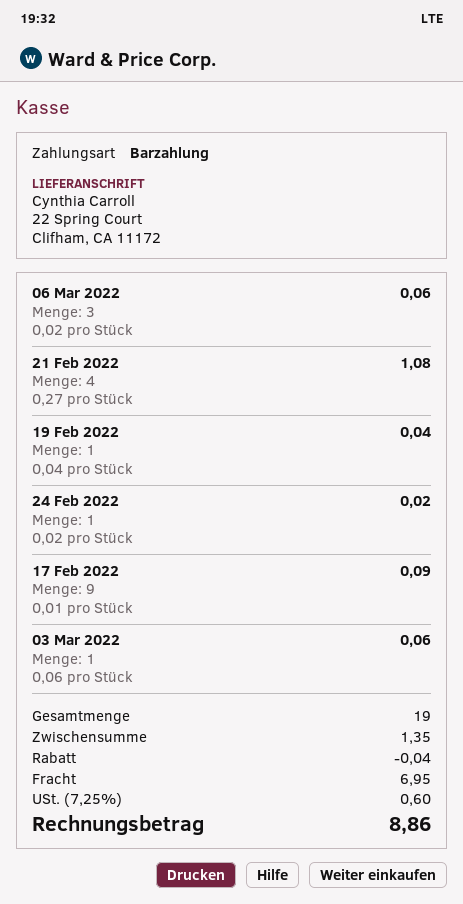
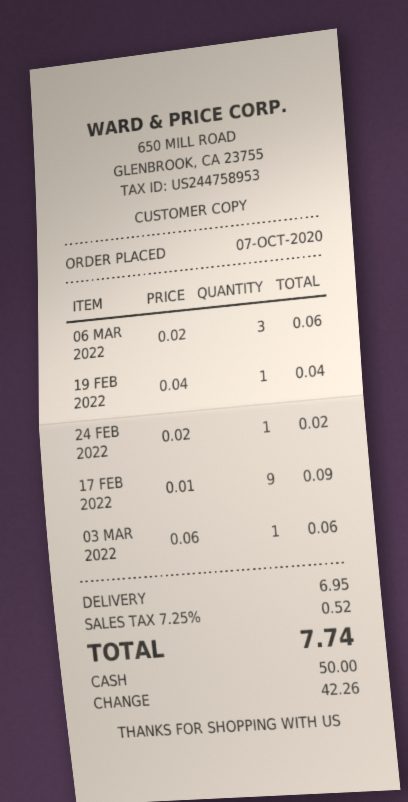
21 Feb 2022: 4 x 0.27 = 1.08 -> none
discount: 0.04 -> none
tax: 7.25% = 0.60 -> 7.25% = 0.52
total: 8.86 -> 7.74

